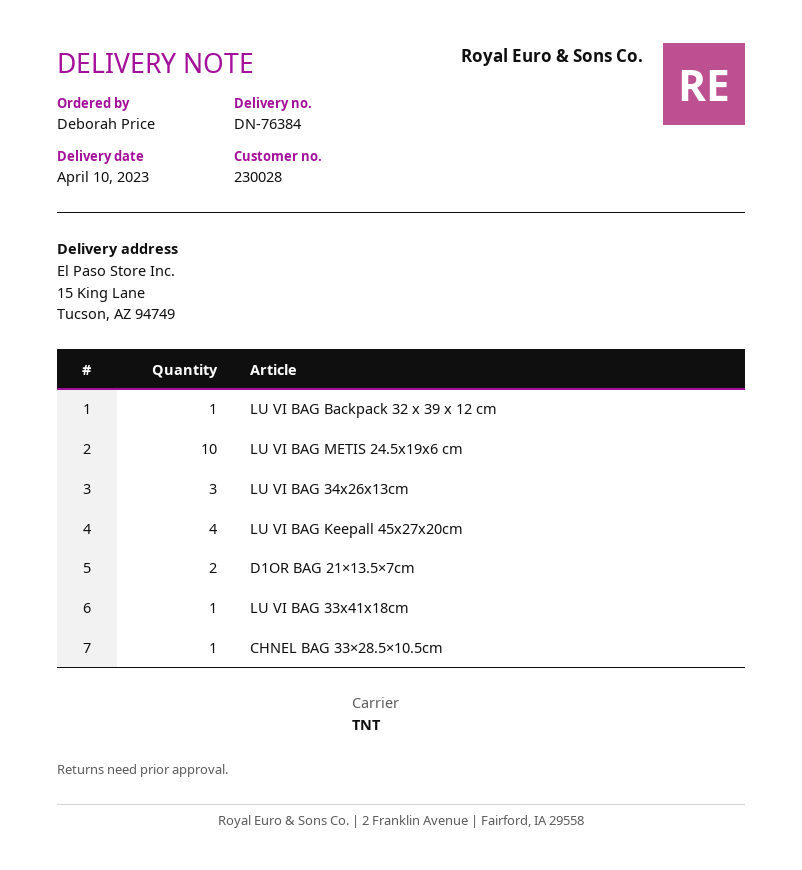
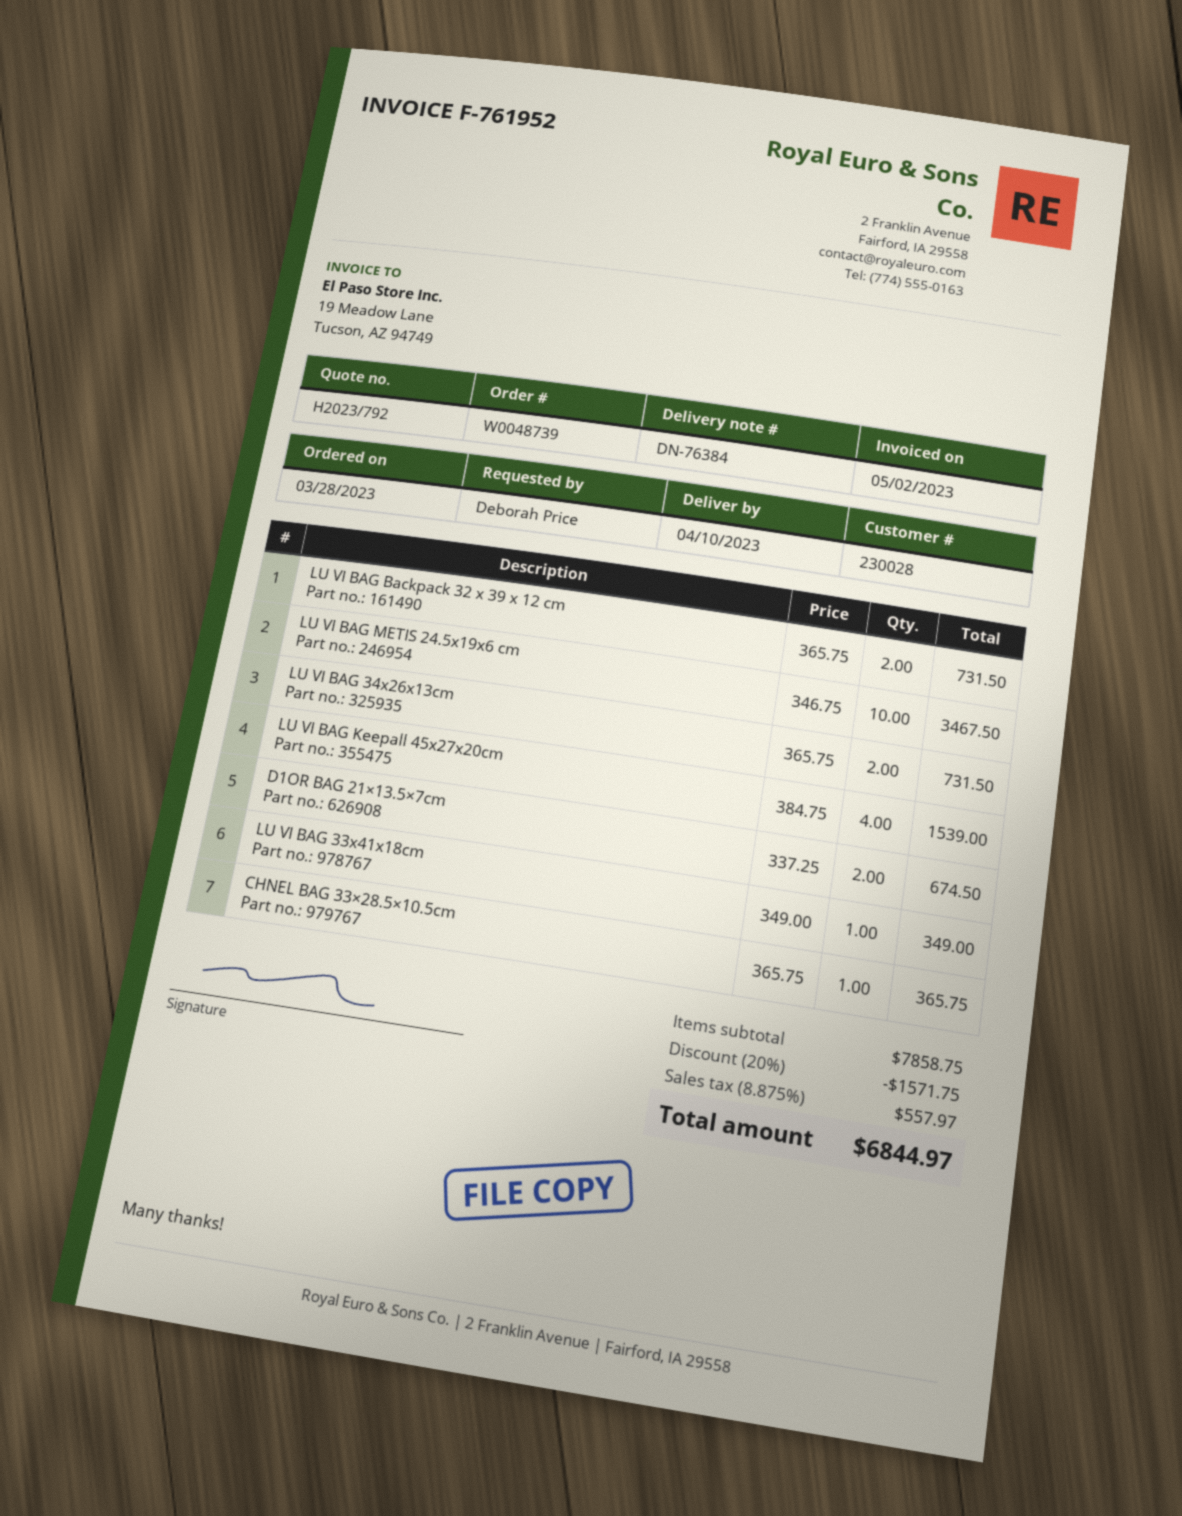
LU VI BAG Backpack 32 x 39 x 12 cm: 1 -> 2
LU VI BAG 34x26x13cm: 3 -> 2

